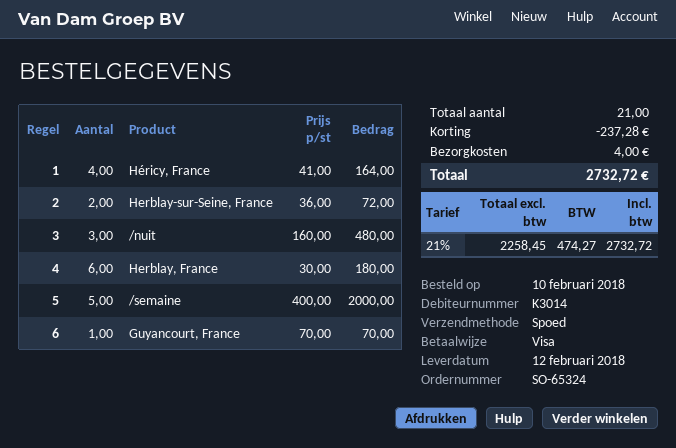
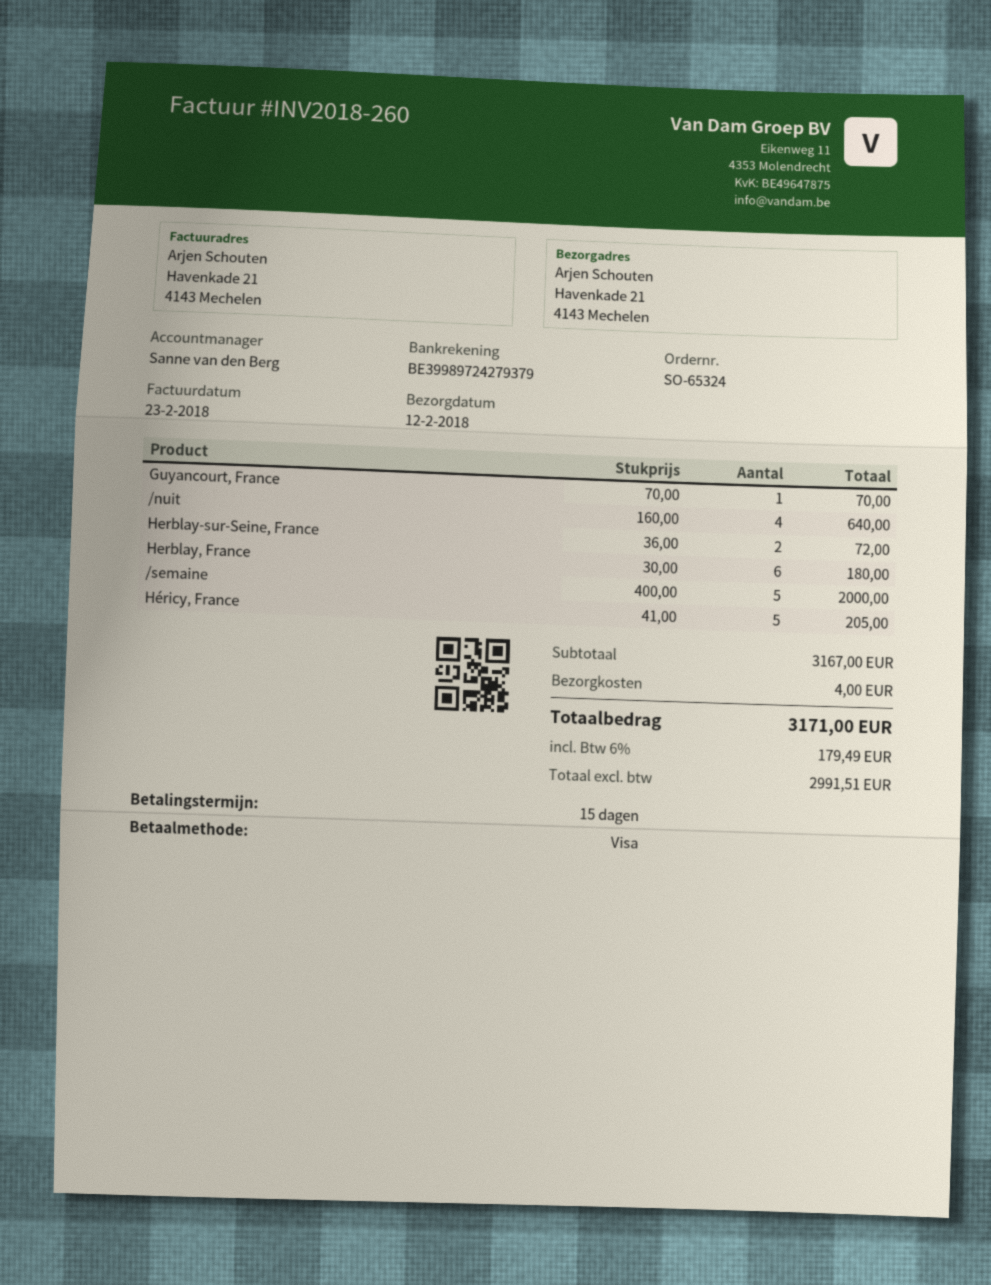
Héricy, France: 4 x 41.00 = 164.00 -> 5 x 41.00 = 205.00
/nuit: 3 x 160.00 = 480.00 -> 4 x 160.00 = 640.00
discount: 237.28 -> none
net: 2258.45 -> 2991.51
tax: 21% = 474.27 -> 6% = 179.49
total: 2732.72 -> 3171.00

